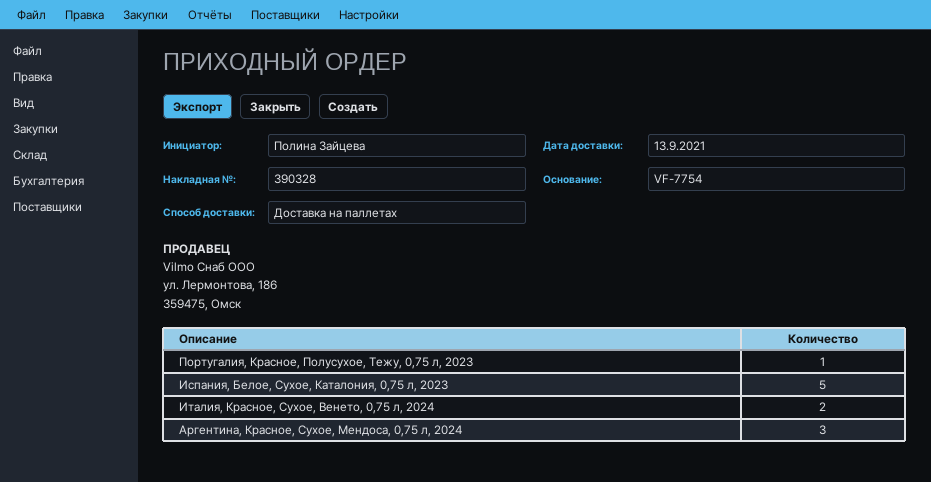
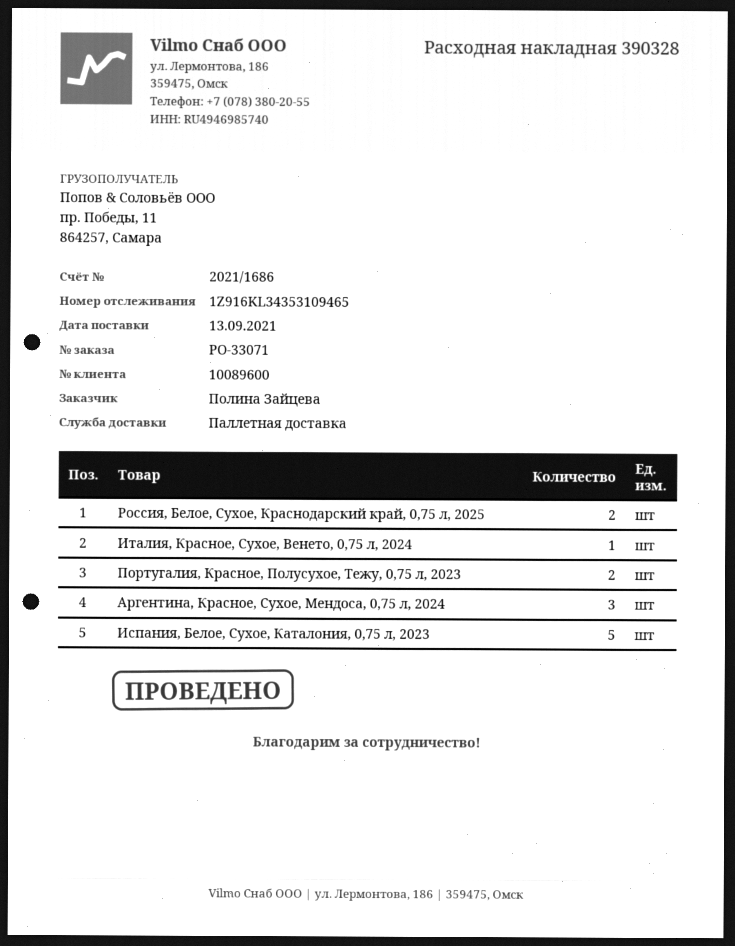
Португалия, Красное, Полусухое, Тежу, 0,75 л, 2023: 1 -> 2
Италия, Красное, Сухое, Венето, 0,75 л, 2024: 2 -> 1
Россия, Белое, Сухое, Краснодарский край, 0,75 л, 2025: none -> 2

